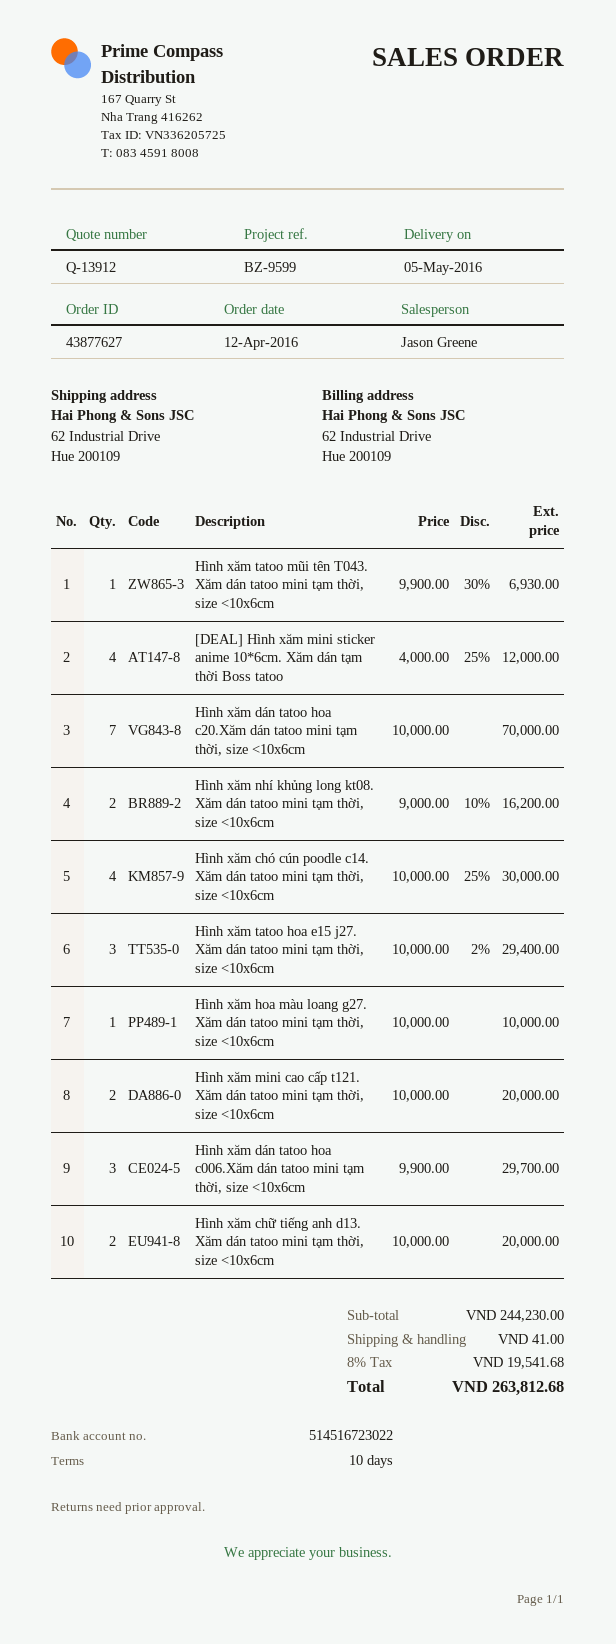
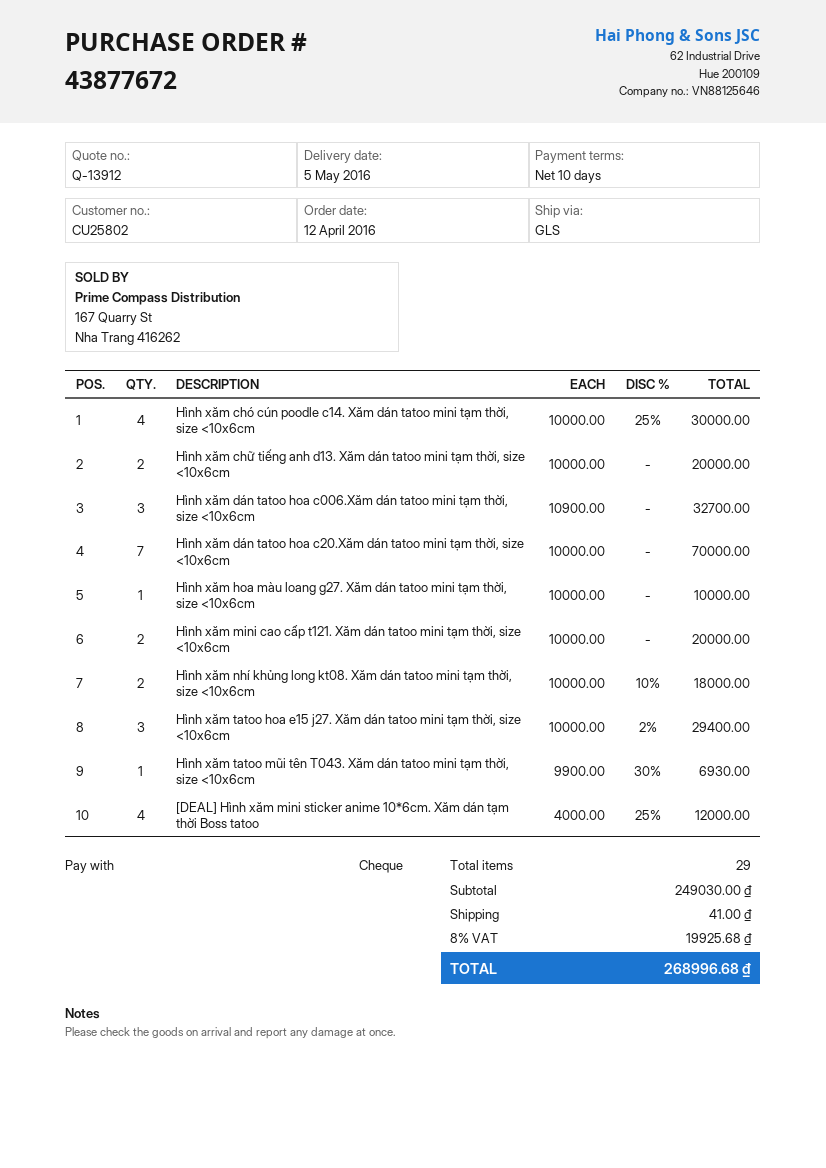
order number: 43877627 -> 43877672
Hình xăm nhí khủng long kt08. Xăm dán tatoo mini tạm thời, size <10x6cm: 2 x 9000.00 - 10% = 16200.00 -> 2 x 10000.00 - 10% = 18000.00
Hình xăm dán tatoo hoa c006.Xăm dán tatoo mini tạm thời, size <10x6cm: 3 x 9900.00 = 29700.00 -> 3 x 10900.00 = 32700.00
subtotal: 244230.00 -> 249030.00
tax: 8% = 19541.68 -> 8% = 19925.68
total: 263812.68 -> 268996.68

